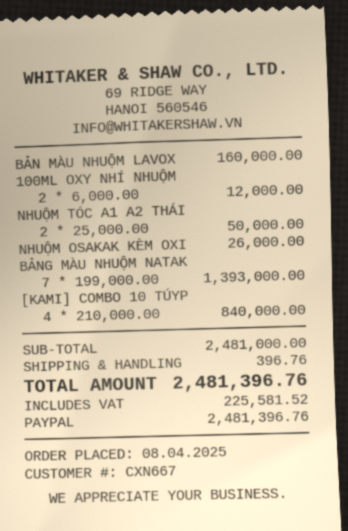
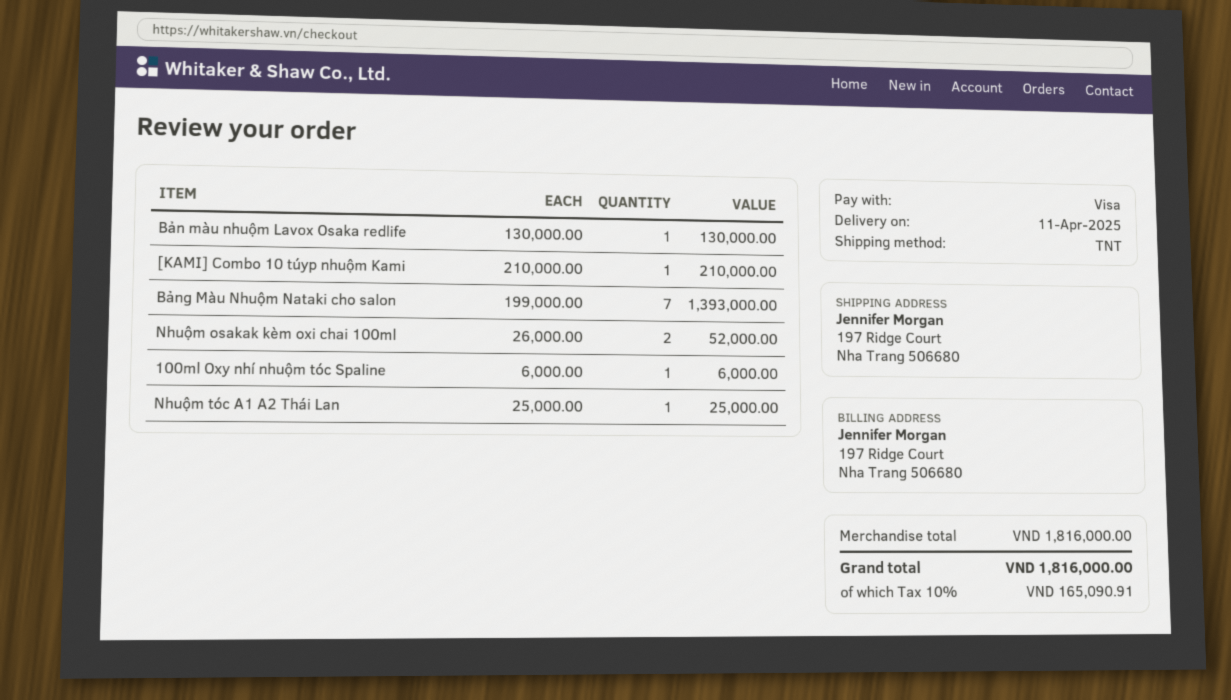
payment method: PayPal -> Visa
BẢN MÀU NHUỘM LAVOX: 1 x 160000.00 = 160000.00 -> 1 x 130000.00 = 130000.00
100ML OXY NHÍ NHUỘM: 2 x 6000.00 = 12000.00 -> 1 x 6000.00 = 6000.00
NHUỘM TÓC A1 A2 THÁI: 2 x 25000.00 = 50000.00 -> 1 x 25000.00 = 25000.00
NHUỘM OSAKAK KÈM OXI: 1 x 26000.00 = 26000.00 -> 2 x 26000.00 = 52000.00
[KAMI] COMBO 10 TÚYP: 4 x 210000.00 = 840000.00 -> 1 x 210000.00 = 210000.00
subtotal: 2481000.00 -> 1816000.00
shipping: 396.76 -> none
tax: 225581.52 -> 165090.91
total: 2481396.76 -> 1816000.00

